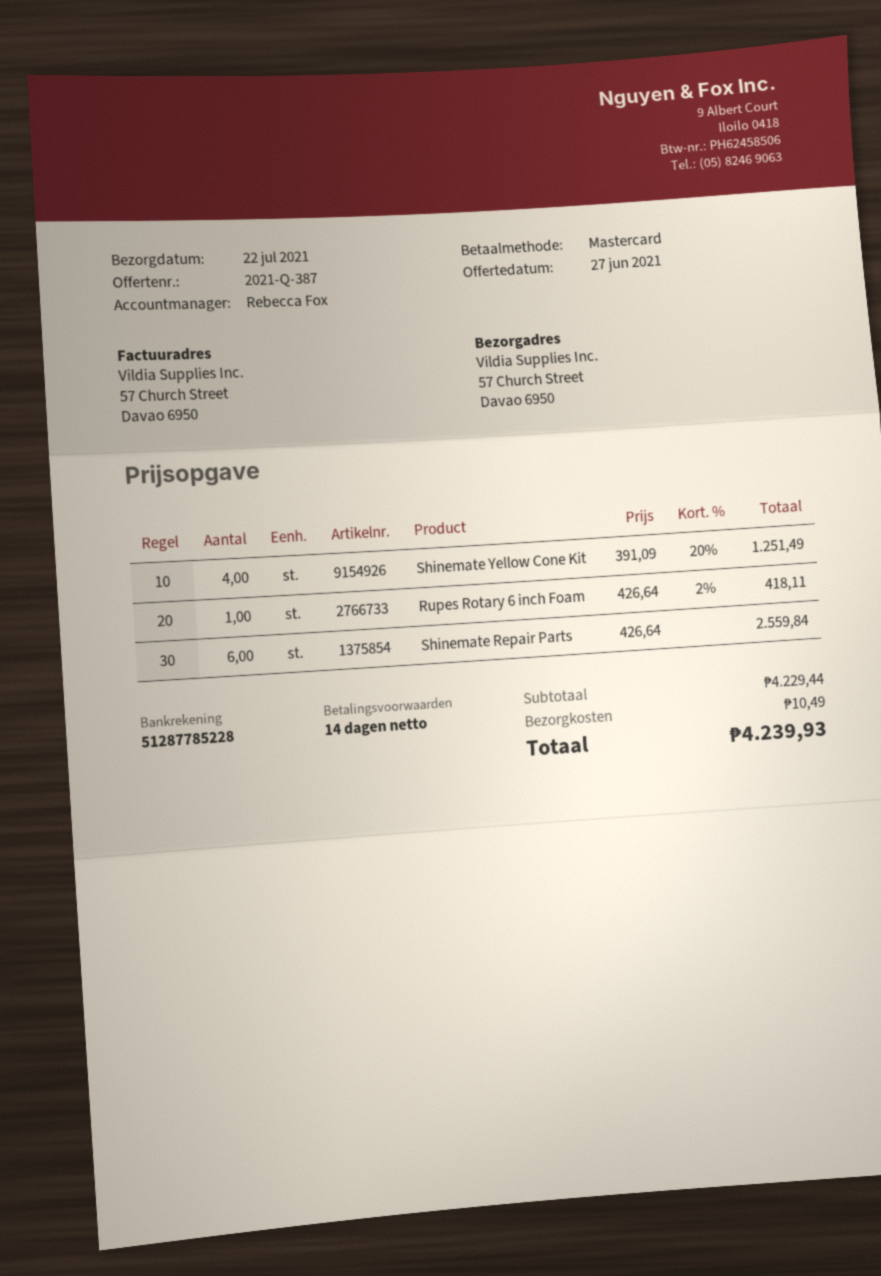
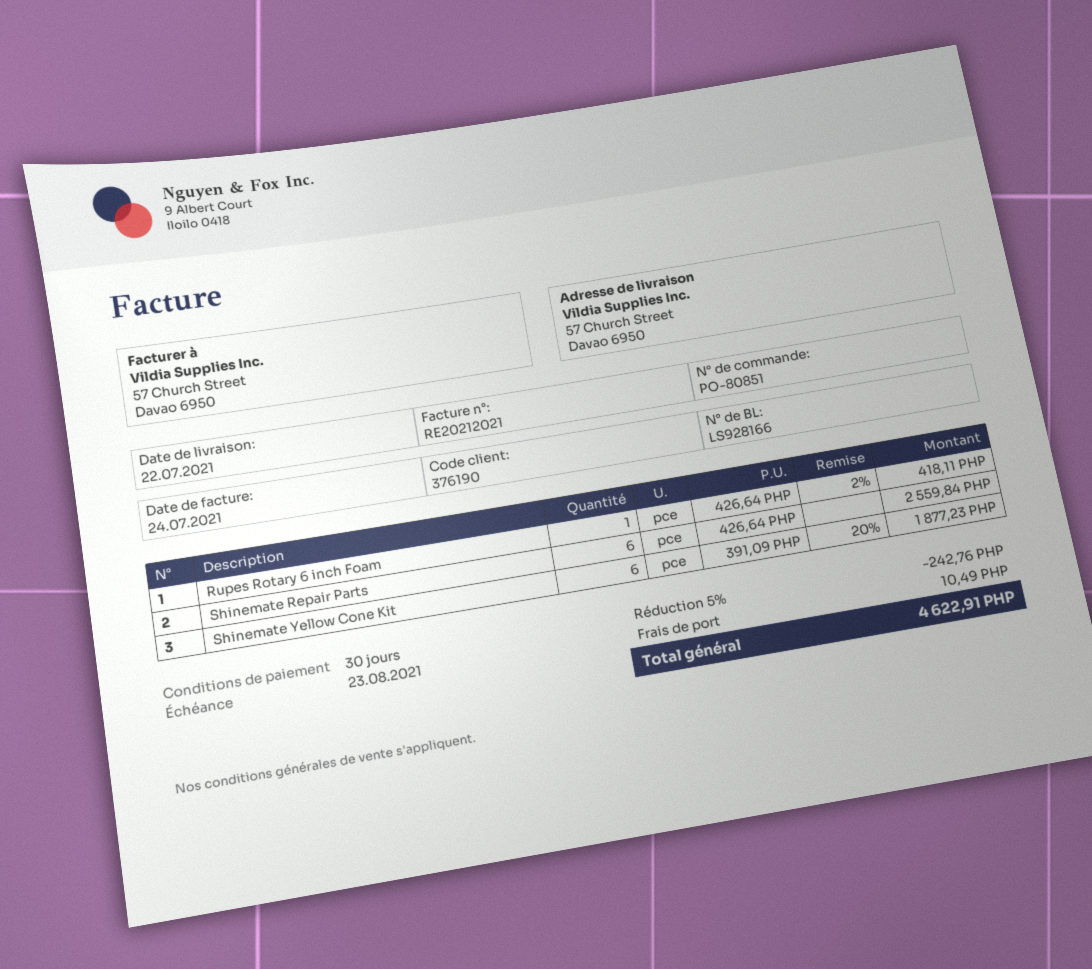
payment terms: 14 days -> 30 days
Shinemate Yellow Cone Kit: 4 x 391.09 - 20% = 1251.49 -> 6 x 391.09 - 20% = 1877.23
discount: none -> 5% = 242.76
total: 4239.93 -> 4622.91

